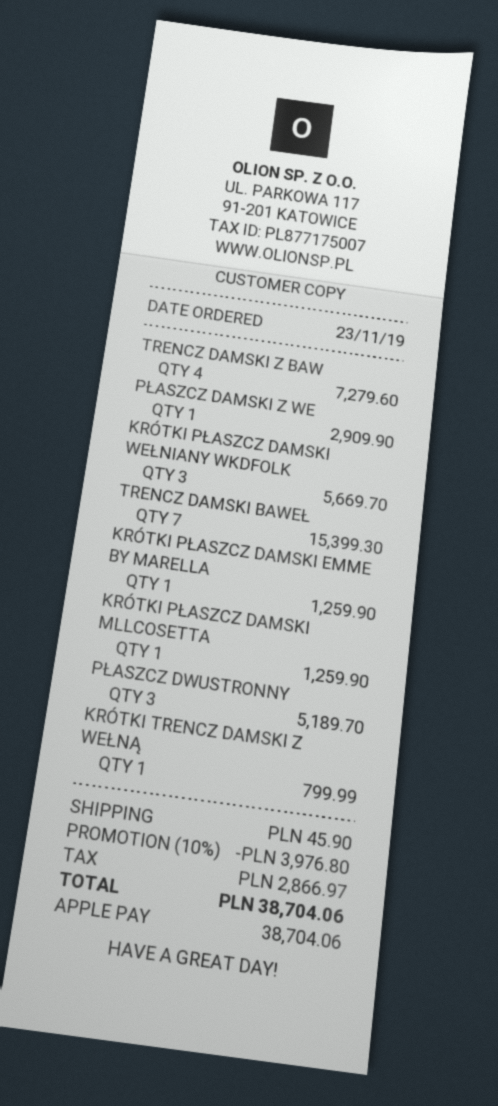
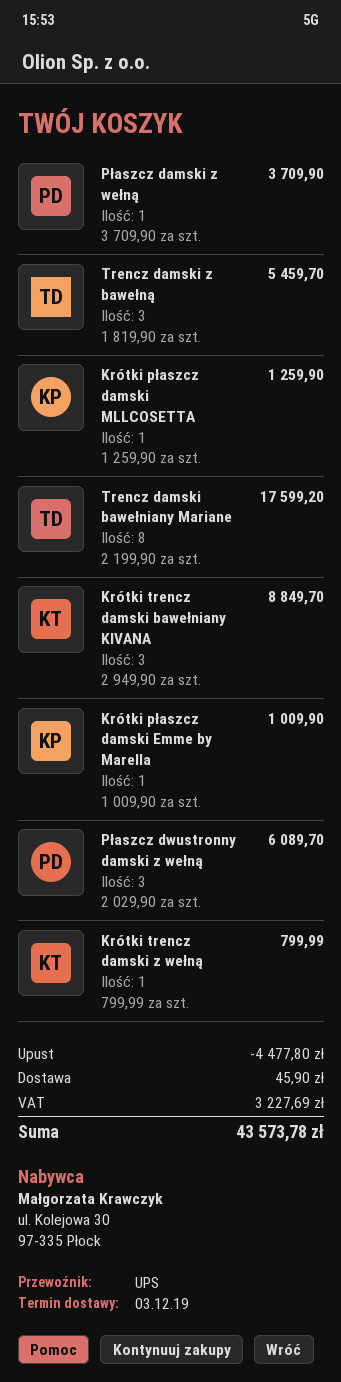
TRENCZ DAMSKI Z BAW: 4 for 7279.60 -> 3 for 5459.70
PŁASZCZ DAMSKI Z WE: 1 for 2909.90 -> 1 for 3709.90
KRÓTKI PŁASZCZ DAMSKI WEŁNIANY WKDFOLK: 3 for 5669.70 -> none
TRENCZ DAMSKI BAWEŁ: 7 for 15399.30 -> 8 for 17599.20
KRÓTKI PŁASZCZ DAMSKI EMME BY MARELLA: 1 for 1259.90 -> 1 for 1009.90
PŁASZCZ DWUSTRONNY: 3 for 5189.70 -> 3 for 6089.70
Krótki trencz damski bawełniany KIVANA: none -> 3 for 8849.70
discount: 3976.80 -> 4477.80
tax: 2866.97 -> 3227.69
total: 38704.06 -> 43573.78

